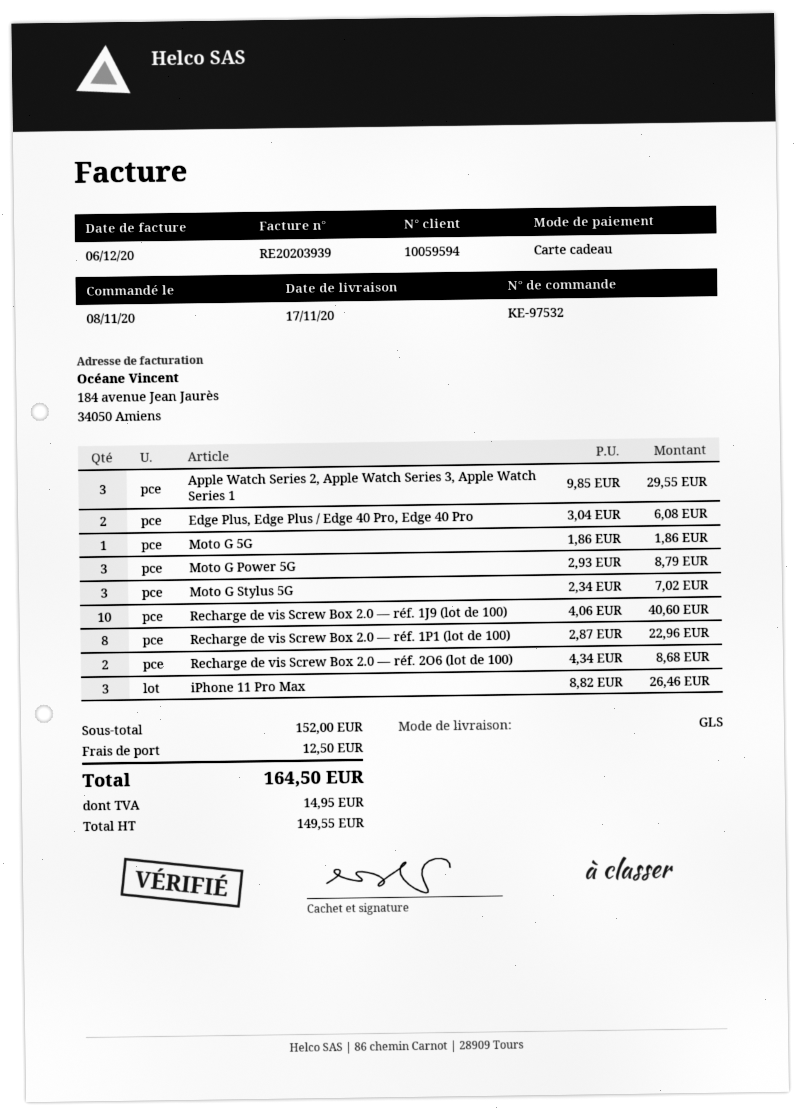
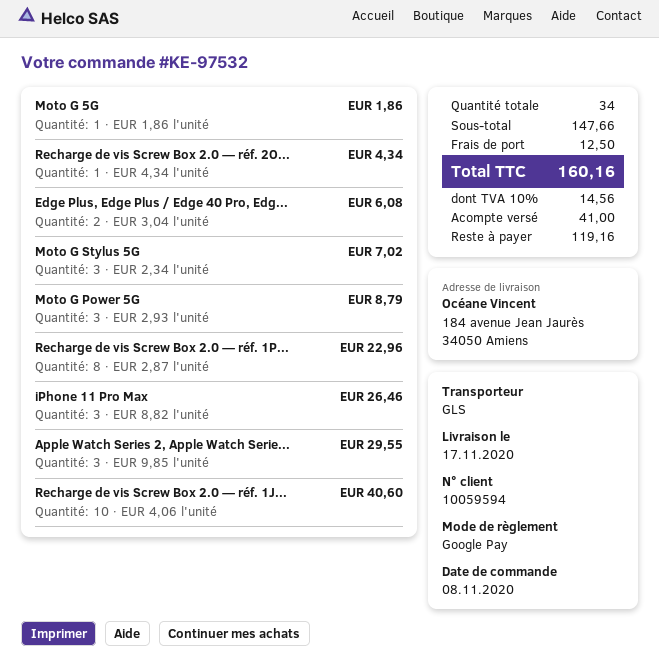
payment method: gift card -> Google Pay
Recharge de vis Screw Box 2.0 — réf. 2O6 (lot de 100): 2 x 4.34 = 8.68 -> 1 x 4.34 = 4.34
subtotal: 152.00 -> 147.66
tax: 14.95 -> 14.56
total: 164.50 -> 160.16

